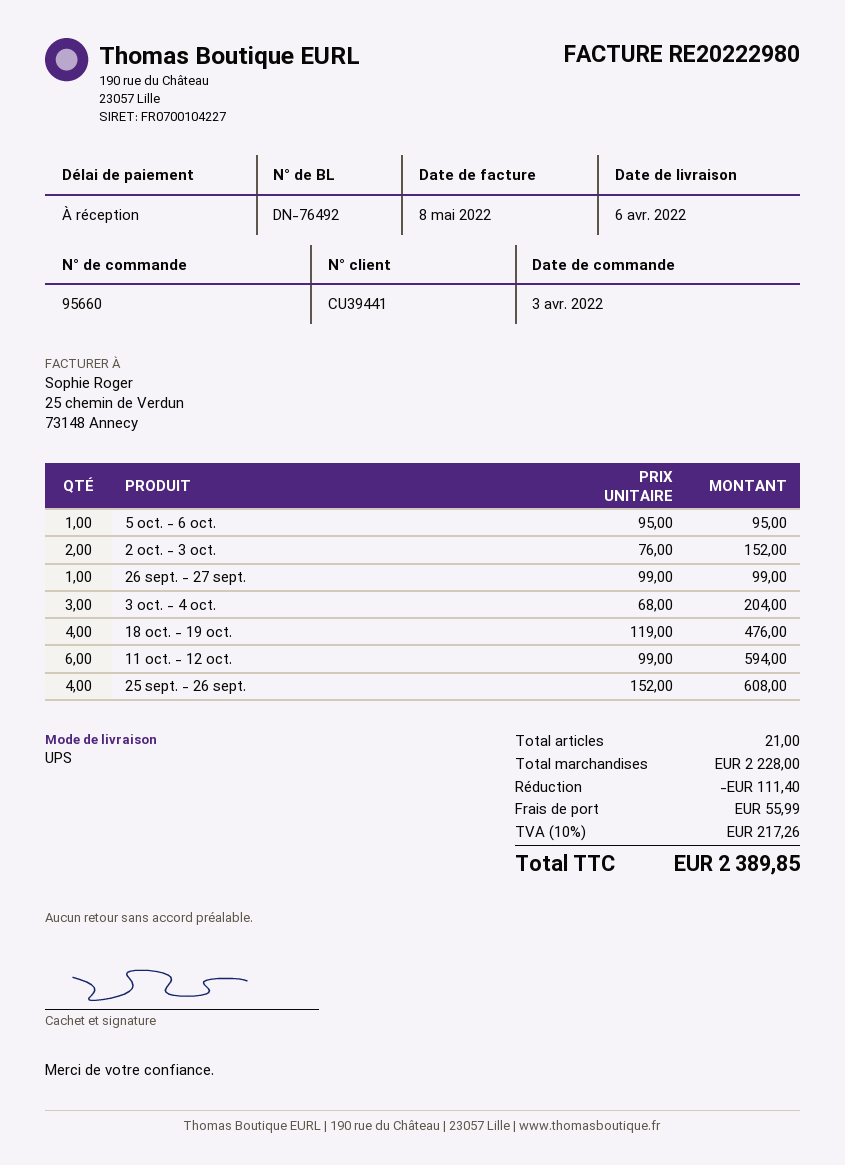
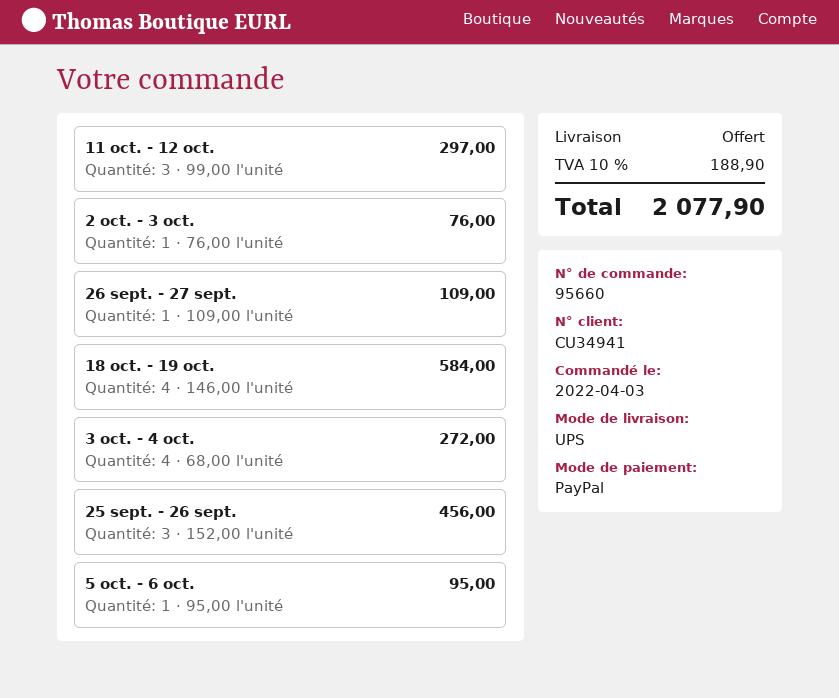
customer number: CU39441 -> CU34941
2 oct. - 3 oct.: 2 x 76.00 = 152.00 -> 1 x 76.00 = 76.00
26 sept. - 27 sept.: 1 x 99.00 = 99.00 -> 1 x 109.00 = 109.00
3 oct. - 4 oct.: 3 x 68.00 = 204.00 -> 4 x 68.00 = 272.00
18 oct. - 19 oct.: 4 x 119.00 = 476.00 -> 4 x 146.00 = 584.00
11 oct. - 12 oct.: 6 x 99.00 = 594.00 -> 3 x 99.00 = 297.00
25 sept. - 26 sept.: 4 x 152.00 = 608.00 -> 3 x 152.00 = 456.00
discount: 111.40 -> none
shipping: 55.99 -> 0.00
tax: 10% = 217.26 -> 10% = 188.90
total: 2389.85 -> 2077.90

